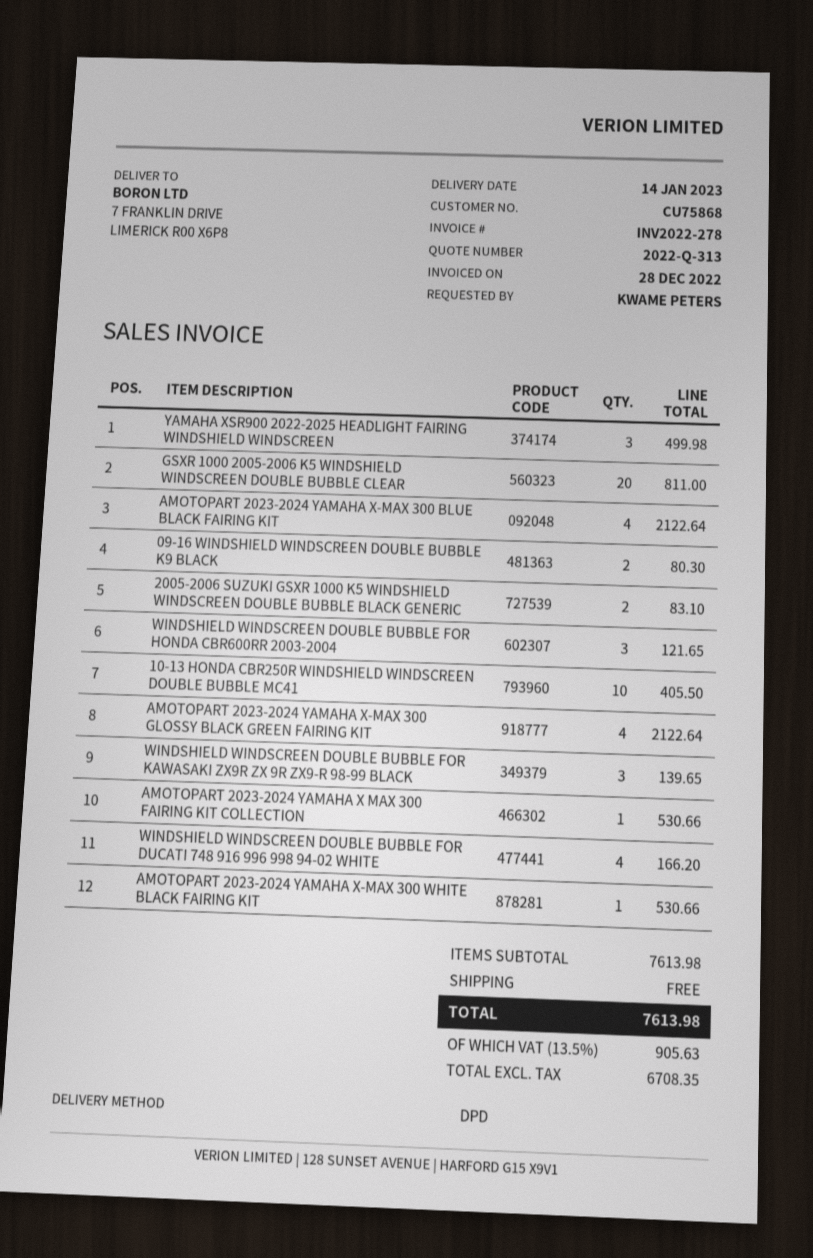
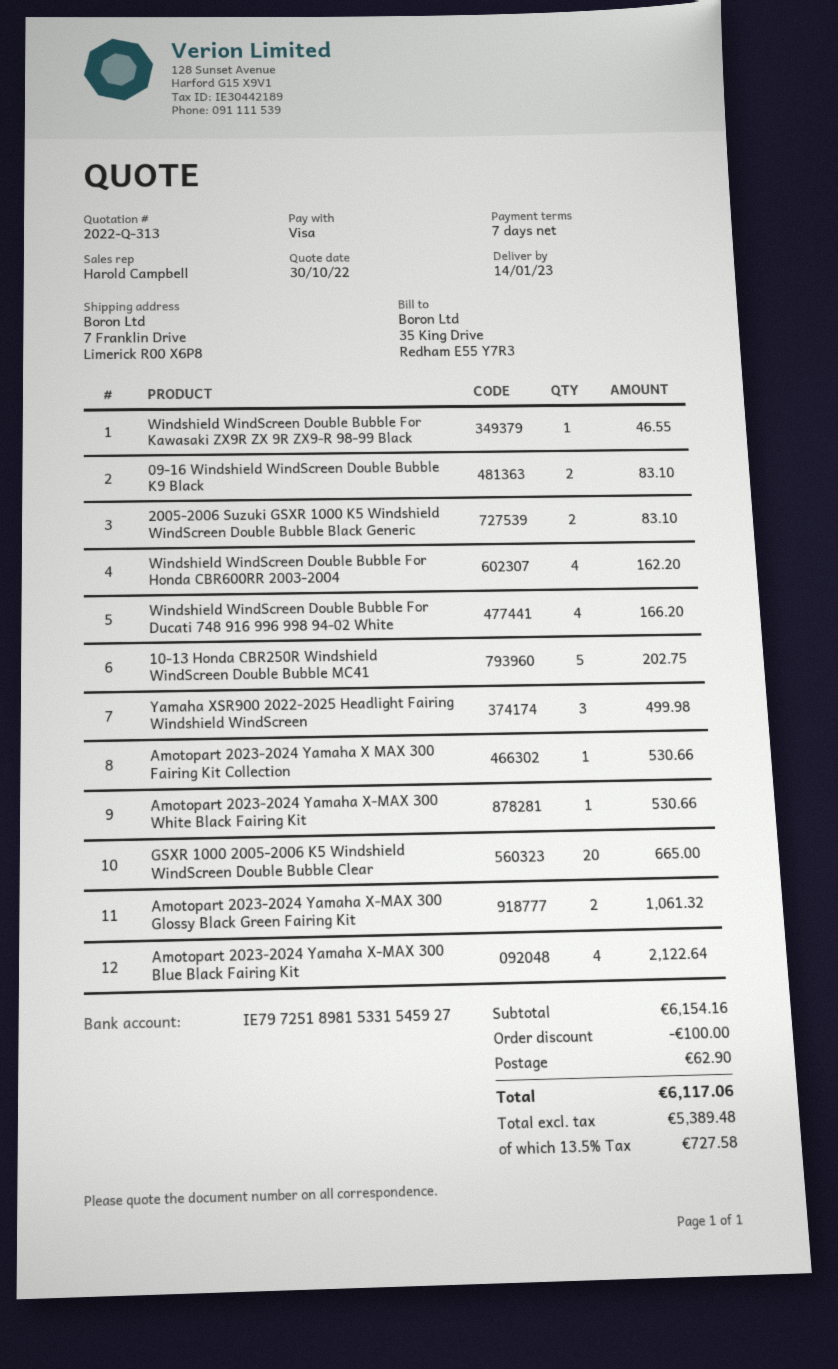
GSXR 1000 2005-2006 K5 WINDSHIELD WINDSCREEN DOUBLE BUBBLE CLEAR: 20 for 811.00 -> 20 for 665.00
09-16 WINDSHIELD WINDSCREEN DOUBLE BUBBLE K9 BLACK: 2 for 80.30 -> 2 for 83.10
WINDSHIELD WINDSCREEN DOUBLE BUBBLE FOR HONDA CBR600RR 2003-2004: 3 for 121.65 -> 4 for 162.20
10-13 HONDA CBR250R WINDSHIELD WINDSCREEN DOUBLE BUBBLE MC41: 10 for 405.50 -> 5 for 202.75
AMOTOPART 2023-2024 YAMAHA X-MAX 300 GLOSSY BLACK GREEN FAIRING KIT: 4 for 2122.64 -> 2 for 1061.32
WINDSHIELD WINDSCREEN DOUBLE BUBBLE FOR KAWASAKI ZX9R ZX 9R ZX9-R 98-99 BLACK: 3 for 139.65 -> 1 for 46.55
subtotal: 7613.98 -> 6154.16
discount: none -> 100.00
shipping: 0.00 -> 62.90
net: 6708.35 -> 5389.48
tax: 13.5% = 905.63 -> 13.5% = 727.58
total: 7613.98 -> 6117.06

